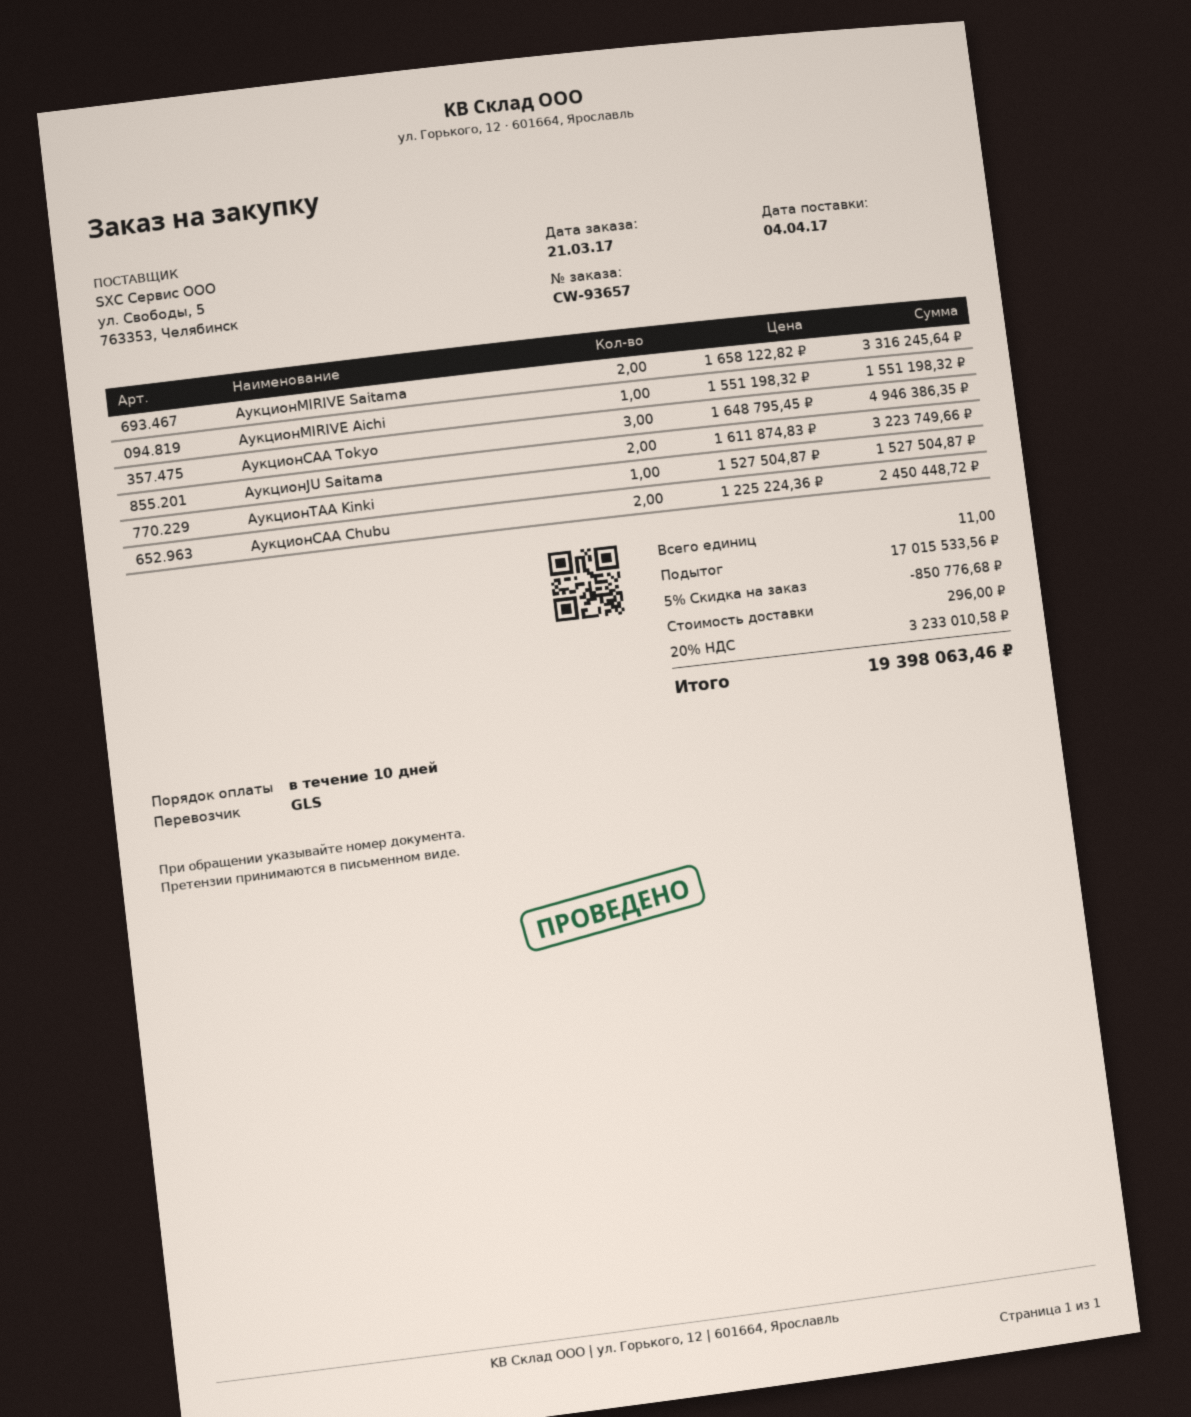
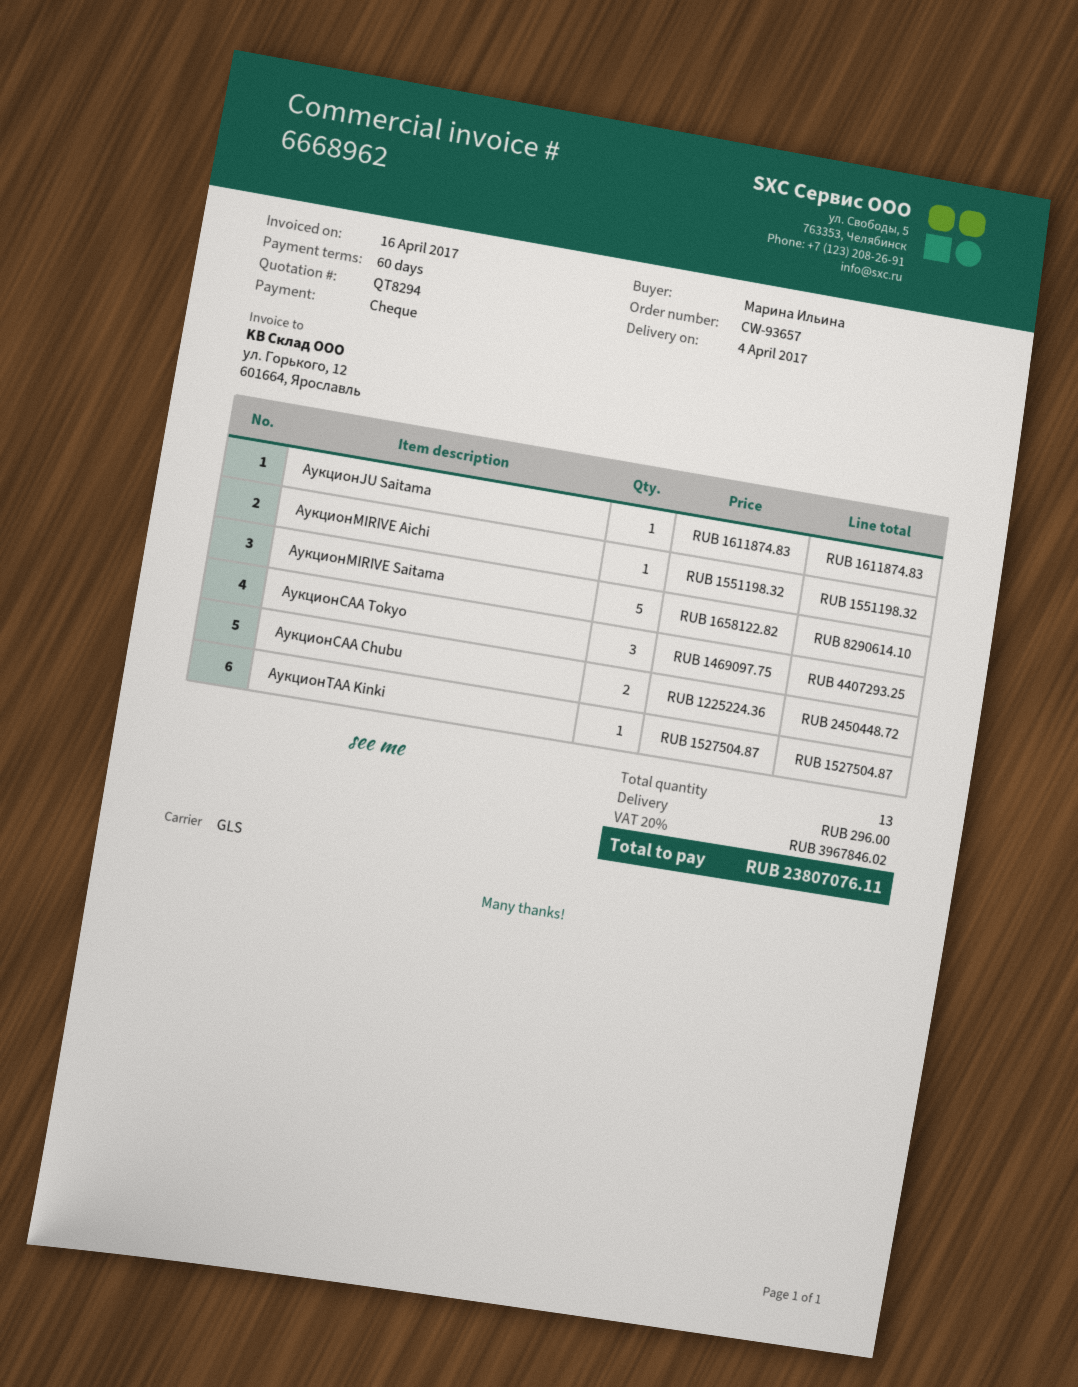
payment terms: 10 days -> 60 days
АукционMIRIVE Saitama: 2 x 1658122.82 = 3316245.64 -> 5 x 1658122.82 = 8290614.10
АукционCAA Tokyo: 3 x 1648795.45 = 4946386.35 -> 3 x 1469097.75 = 4407293.25
АукционJU Saitama: 2 x 1611874.83 = 3223749.66 -> 1 x 1611874.83 = 1611874.83
total quantity: 11 -> 13
discount: 5% = 850776.68 -> none
tax: 20% = 3233010.58 -> 20% = 3967846.02
total: 19398063.46 -> 23807076.11

